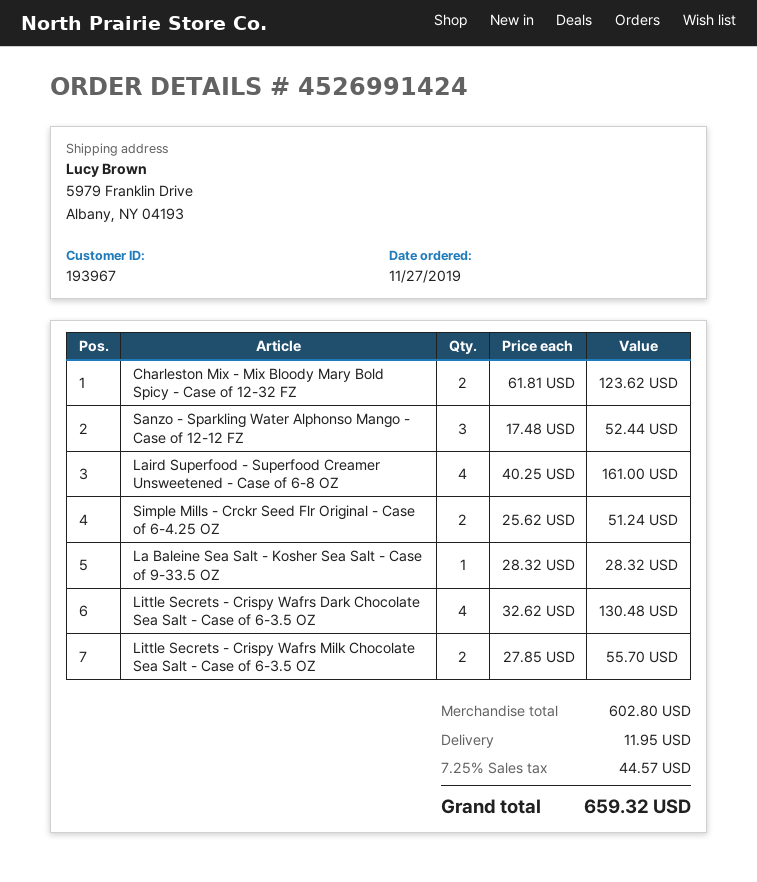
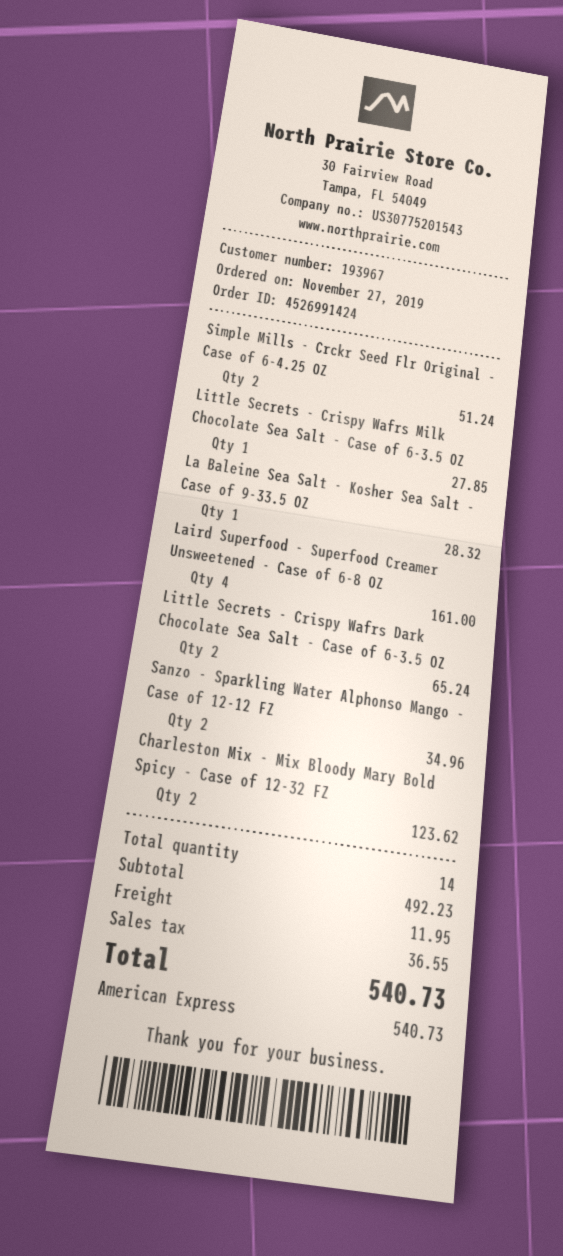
Sanzo - Sparkling Water Alphonso Mango - Case of 12-12 FZ: 3 for 52.44 -> 2 for 34.96
Little Secrets - Crispy Wafrs Dark Chocolate Sea Salt - Case of 6-3.5 OZ: 4 for 130.48 -> 2 for 65.24
Little Secrets - Crispy Wafrs Milk Chocolate Sea Salt - Case of 6-3.5 OZ: 2 for 55.70 -> 1 for 27.85
subtotal: 602.80 -> 492.23
tax: 44.57 -> 36.55
total: 659.32 -> 540.73

